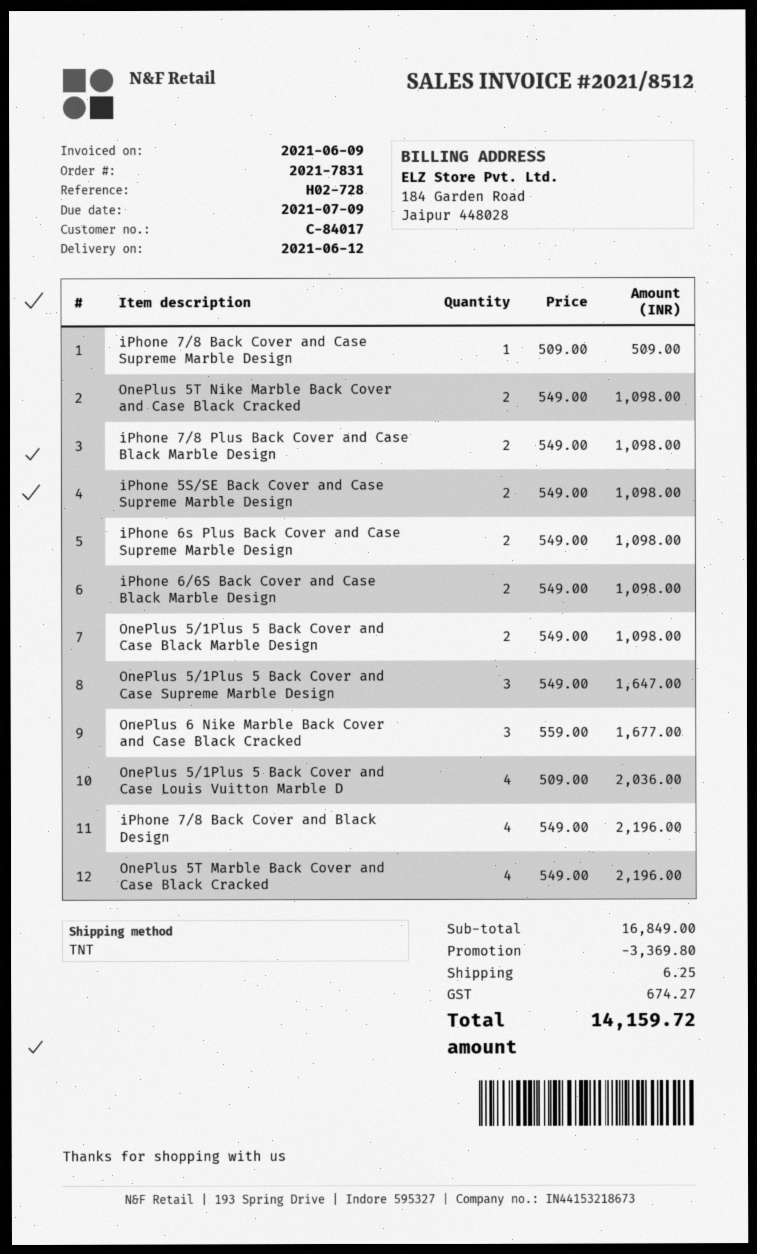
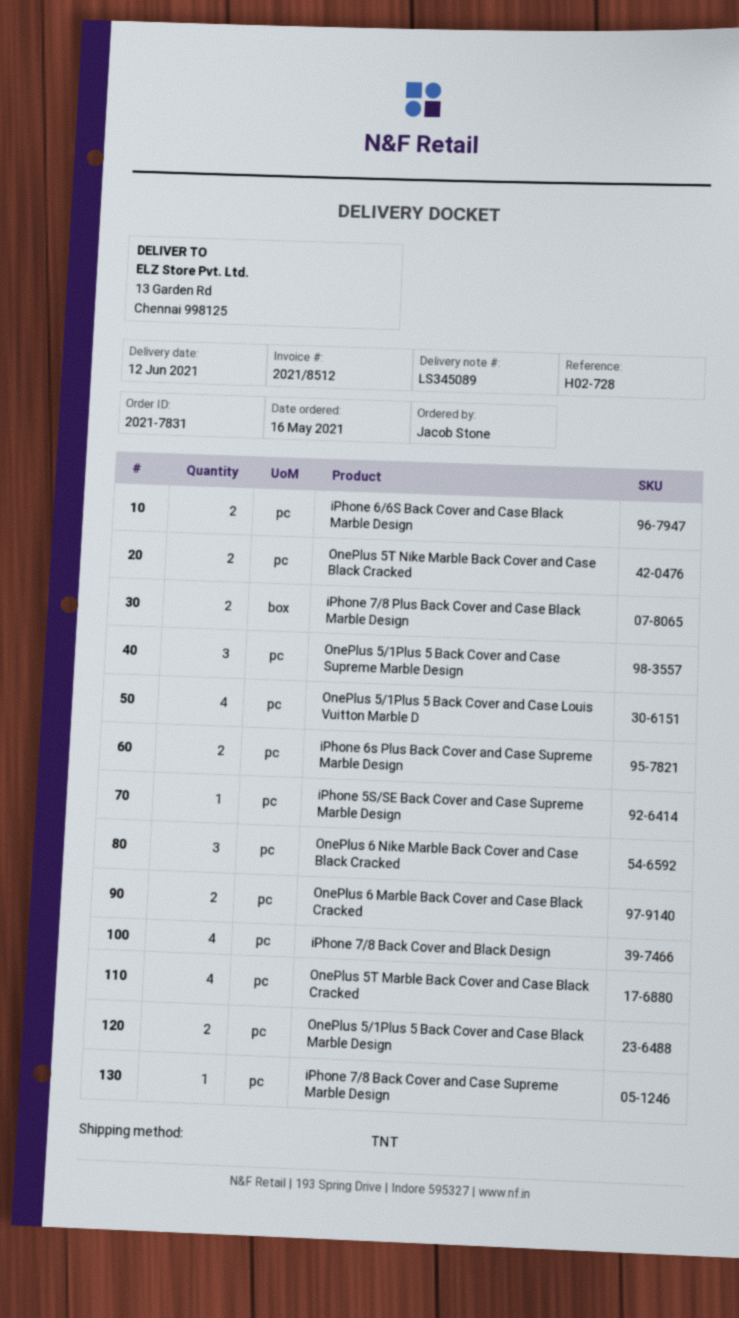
iPhone 5S/SE Back Cover and Case Supreme Marble Design: 2 -> 1
OnePlus 6 Marble Back Cover and Case Black Cracked: none -> 2

